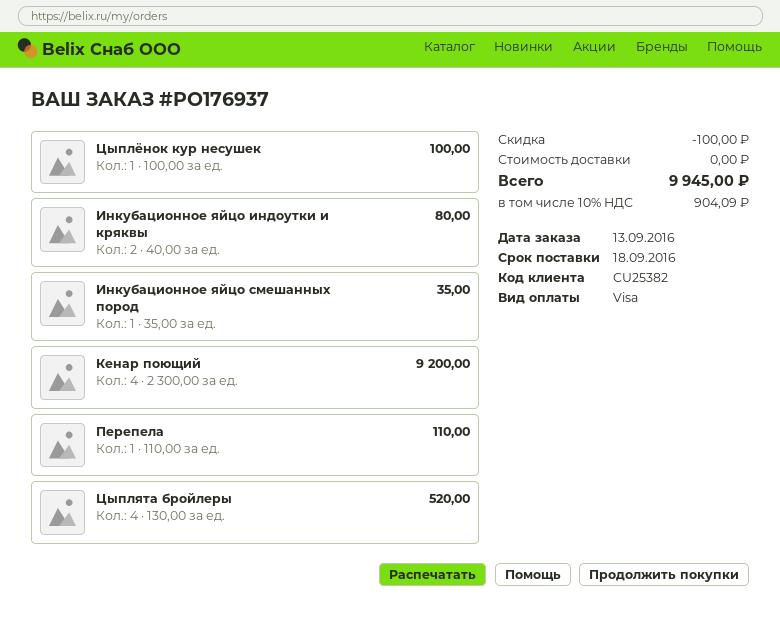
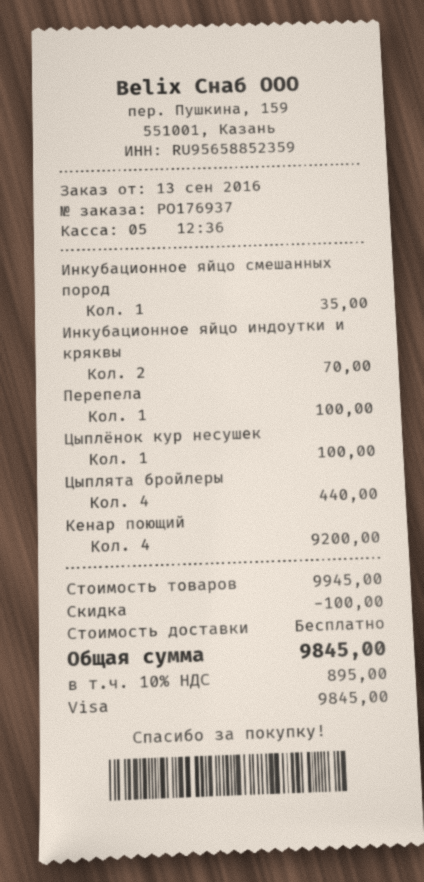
Инкубационное яйцо индоутки и кряквы: 2 for 80.00 -> 2 for 70.00
Перепела: 1 for 110.00 -> 1 for 100.00
Цыплята бройлеры: 4 for 520.00 -> 4 for 440.00
tax: 10% = 904.09 -> 10% = 895.00
total: 9945.00 -> 9845.00

